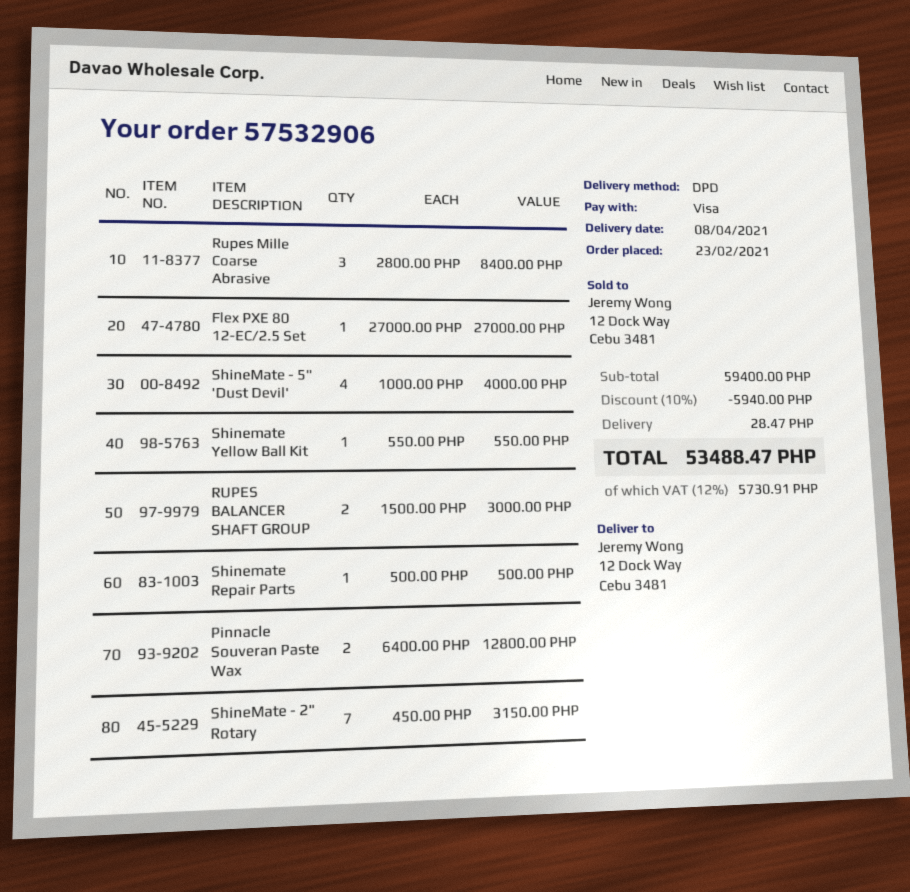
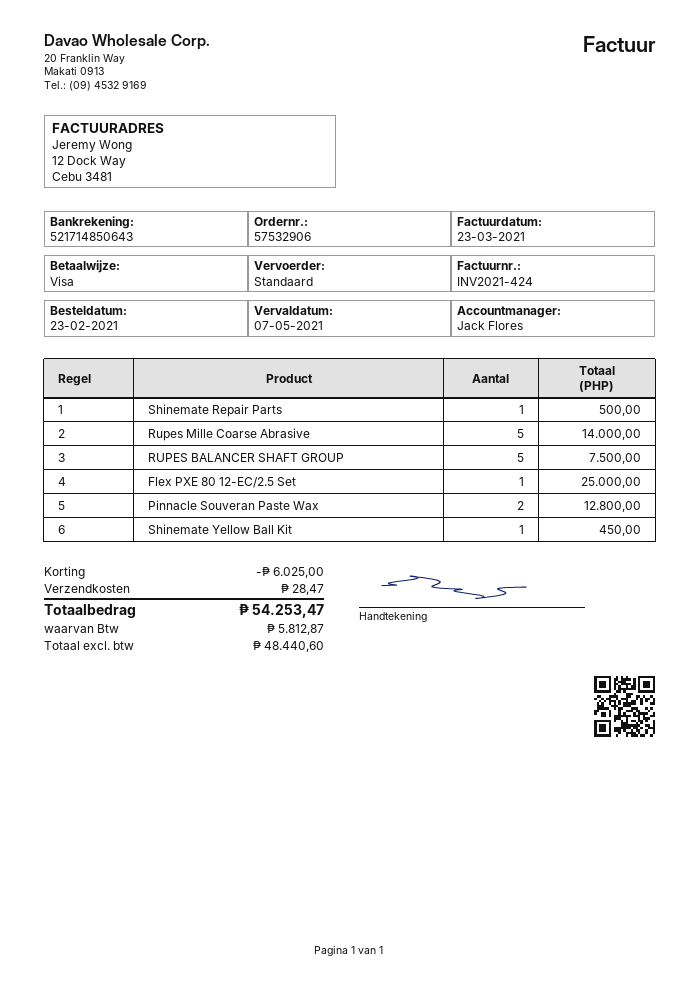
shipping method: DPD -> standard
Rupes Mille Coarse Abrasive: 3 for 8400.00 -> 5 for 14000.00
Flex PXE 80 12-EC/2.5 Set: 1 for 27000.00 -> 1 for 25000.00
ShineMate - 5" 'Dust Devil': 4 for 4000.00 -> none
Shinemate Yellow Ball Kit: 1 for 550.00 -> 1 for 450.00
RUPES BALANCER SHAFT GROUP: 2 for 3000.00 -> 5 for 7500.00
ShineMate - 2" Rotary: 7 for 3150.00 -> none
discount: 5940.00 -> 6025.00
tax: 5730.91 -> 5812.87
total: 53488.47 -> 54253.47

